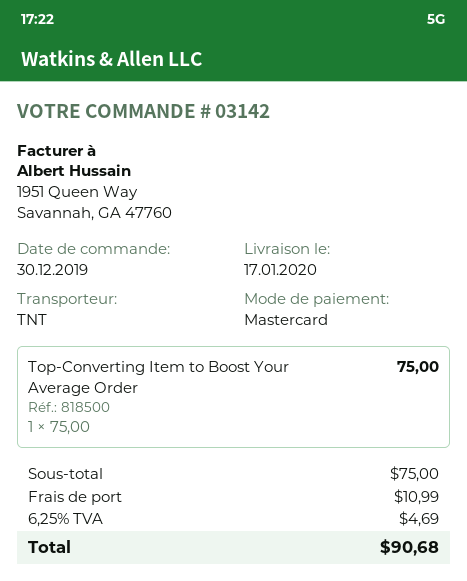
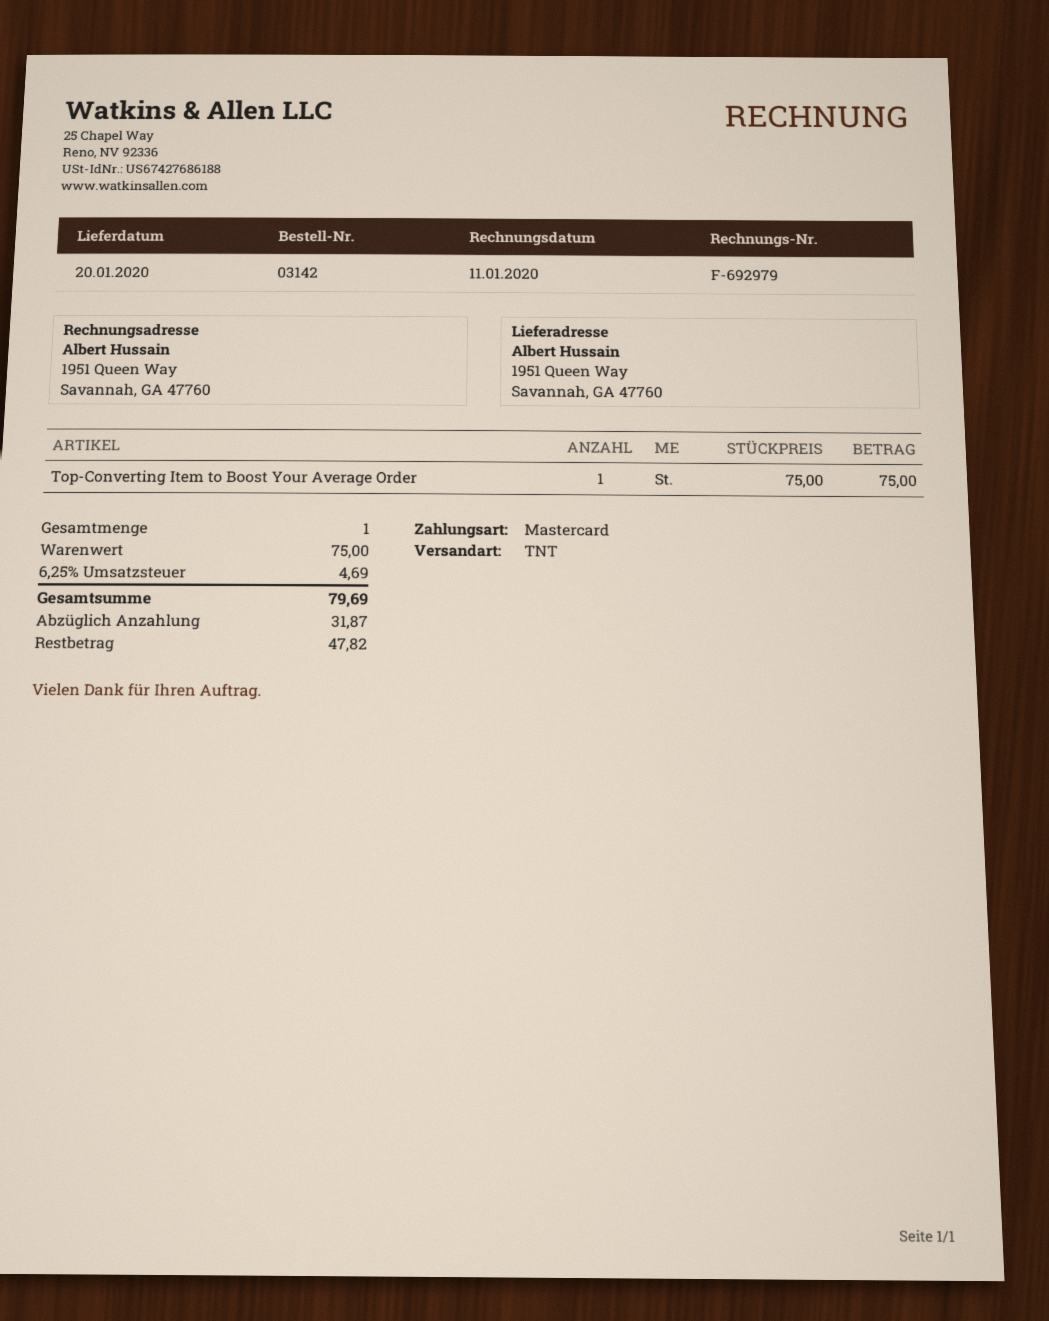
delivery date: 2020-01-17 -> 2020-01-20
shipping: 10.99 -> none
total: 90.68 -> 79.69

